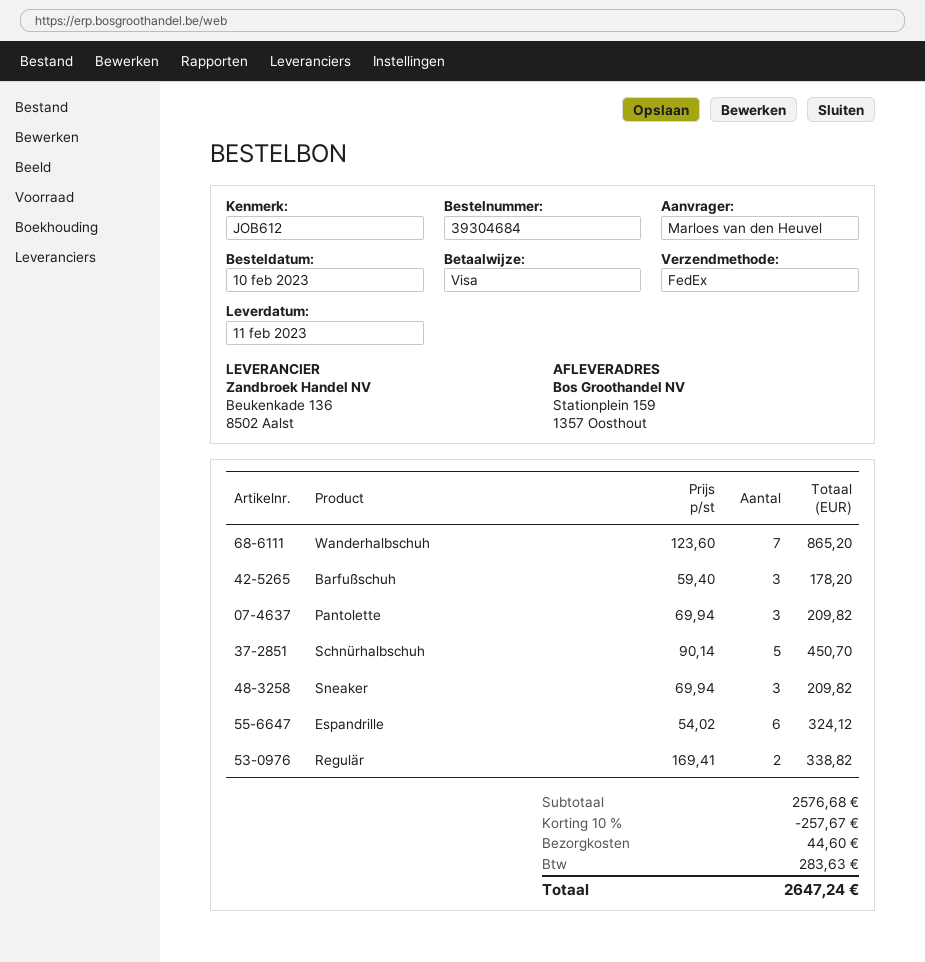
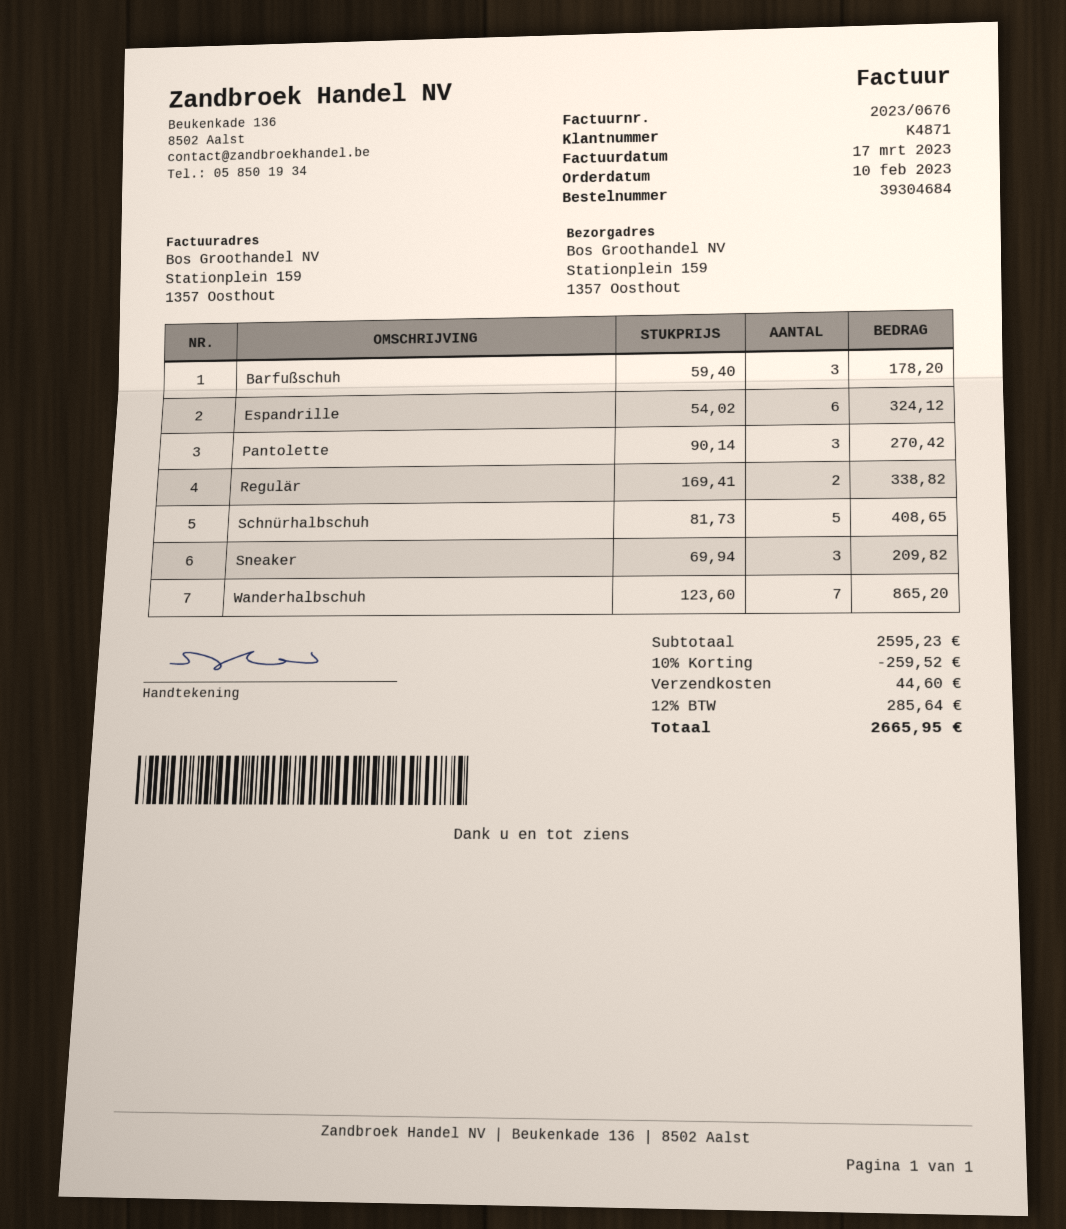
Pantolette: 3 x 69.94 = 209.82 -> 3 x 90.14 = 270.42
Schnürhalbschuh: 5 x 90.14 = 450.70 -> 5 x 81.73 = 408.65
subtotal: 2576.68 -> 2595.23
discount: 10% = 257.67 -> 10% = 259.52
tax: 283.63 -> 285.64
total: 2647.24 -> 2665.95

